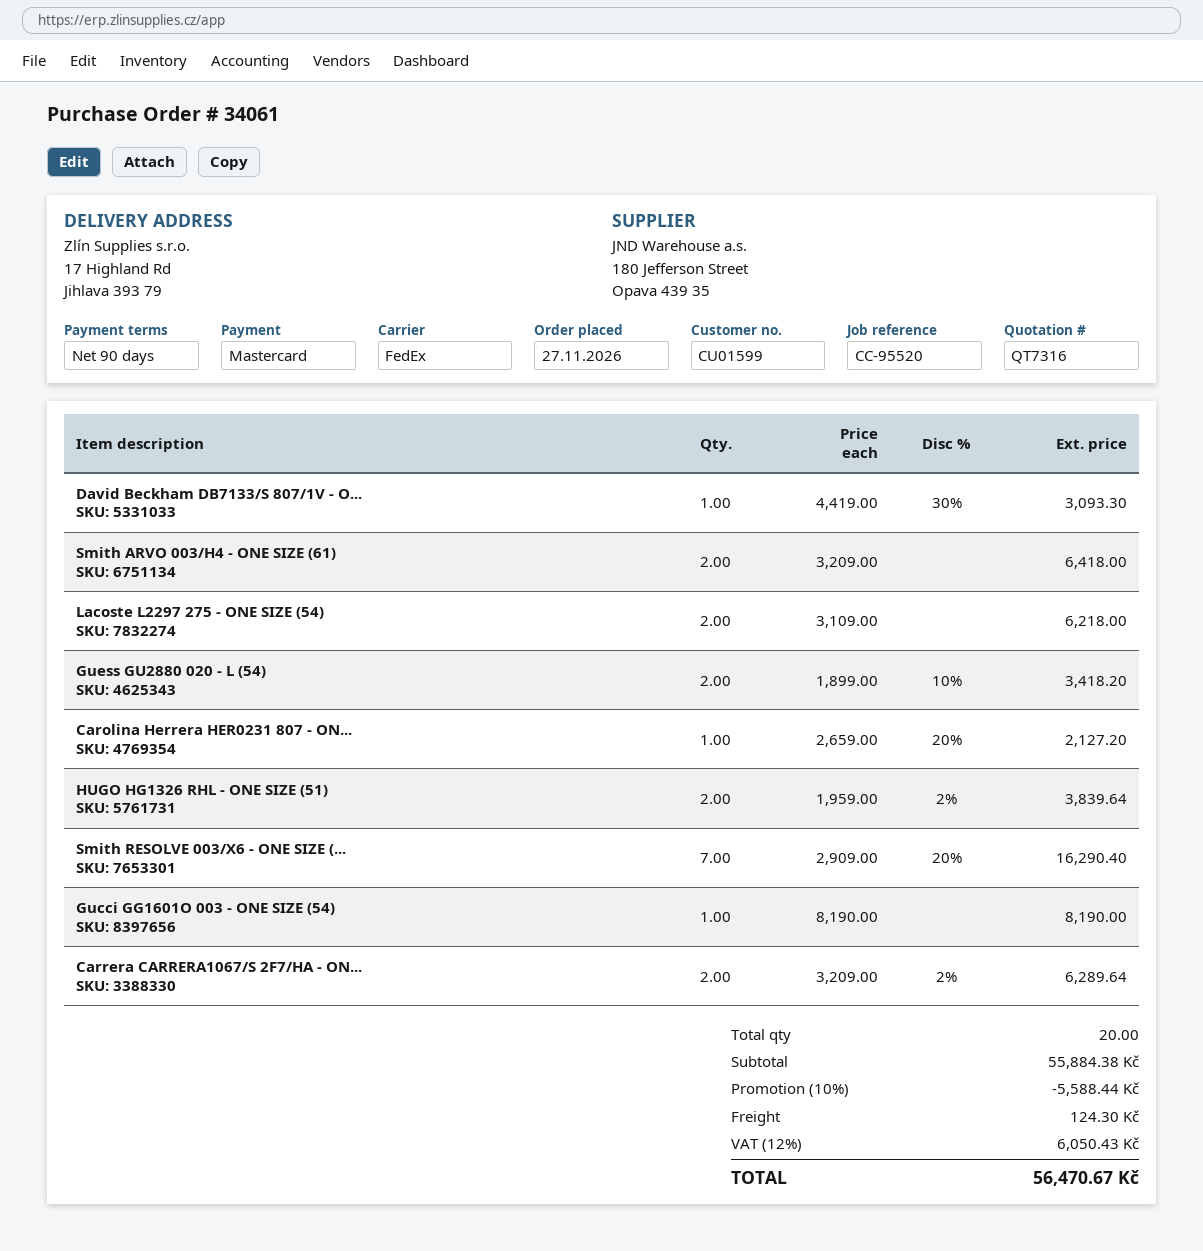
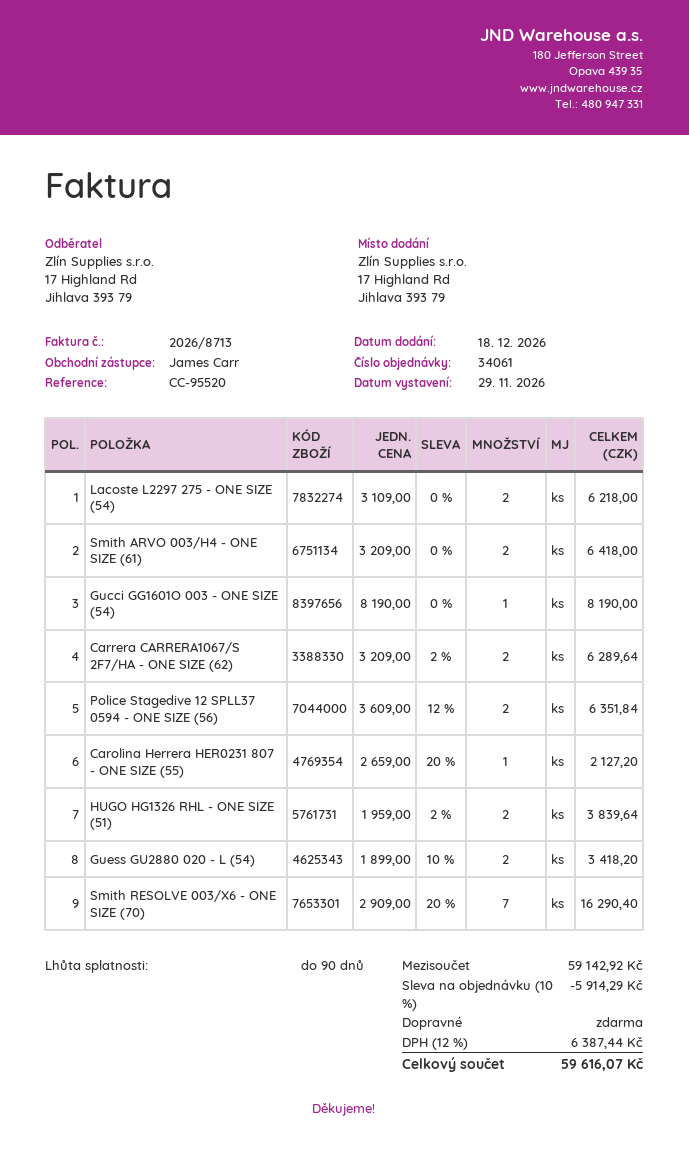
David Beckham DB7133/S 807/1V - O...: 1 x 4419.00 - 30% = 3093.30 -> none
Police Stagedive 12 SPLL37 0594 - ONE SIZE (56): none -> 2 x 3609.00 - 12% = 6351.84
subtotal: 55884.38 -> 59142.92
discount: 10% = 5588.44 -> 10% = 5914.29
shipping: 124.30 -> 0.00
tax: 12% = 6050.43 -> 12% = 6387.44
total: 56470.67 -> 59616.07

